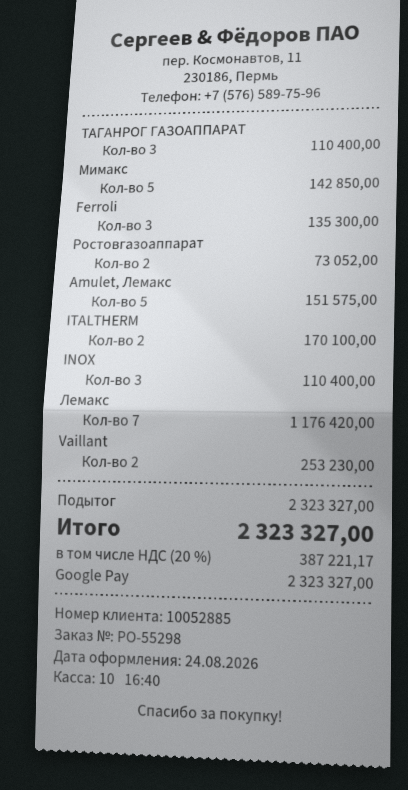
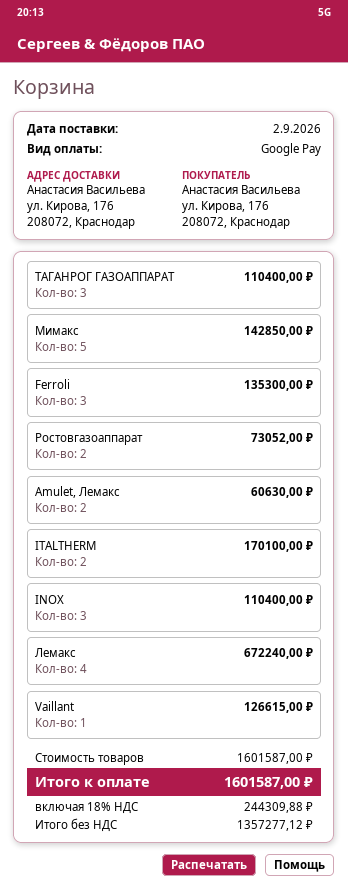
Amulet, Лемакс: 5 for 151575.00 -> 2 for 60630.00
Лемакс: 7 for 1176420.00 -> 4 for 672240.00
Vaillant: 2 for 253230.00 -> 1 for 126615.00
subtotal: 2323327.00 -> 1601587.00
tax: 20% = 387221.17 -> 18% = 244309.88
total: 2323327.00 -> 1601587.00

